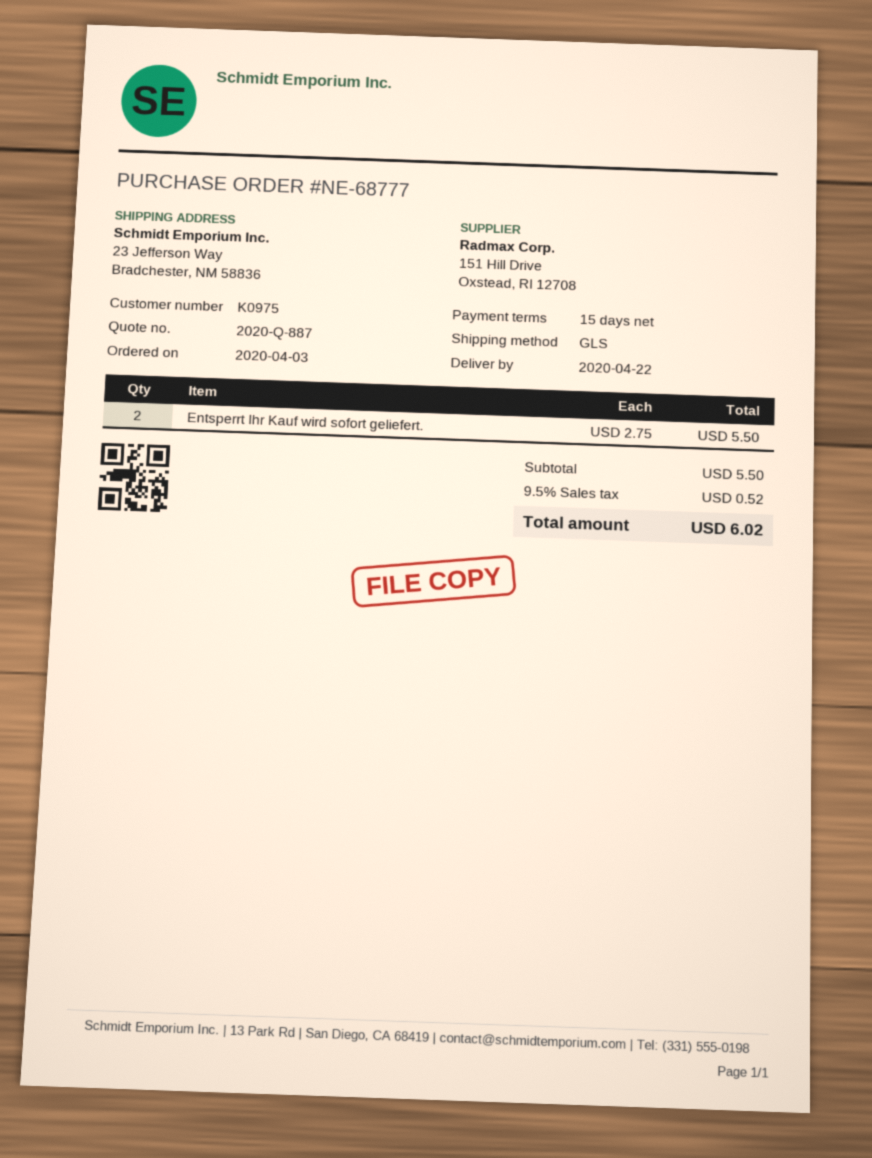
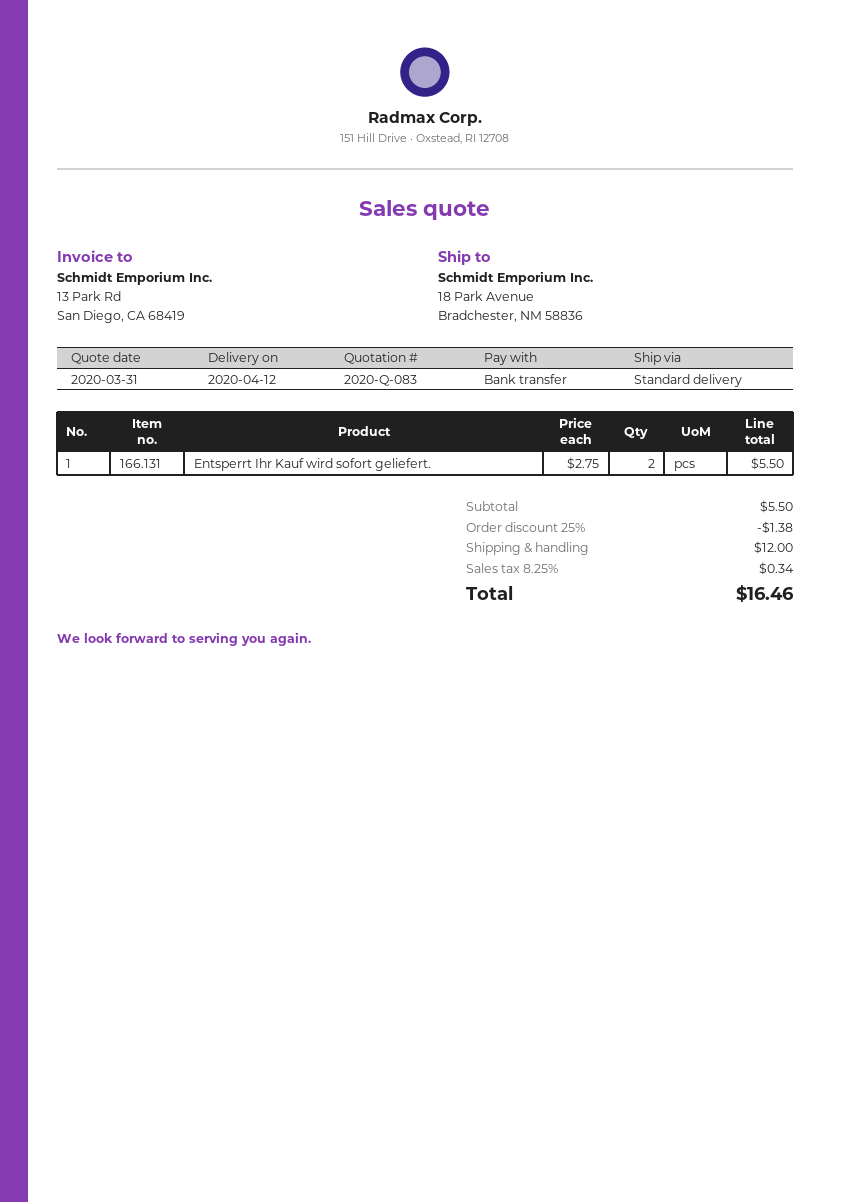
quote number: 2020-Q-887 -> 2020-Q-083
delivery date: 2020-04-22 -> 2020-04-12
shipping method: GLS -> standard
ship to: 23 Jefferson Way, Bradchester, NM 58836 -> 18 Park Avenue, Bradchester, NM 58836
discount: none -> 25% = 1.38
shipping: none -> 12.00
tax: 9.5% = 0.52 -> 8.25% = 0.34
total: 6.02 -> 16.46

